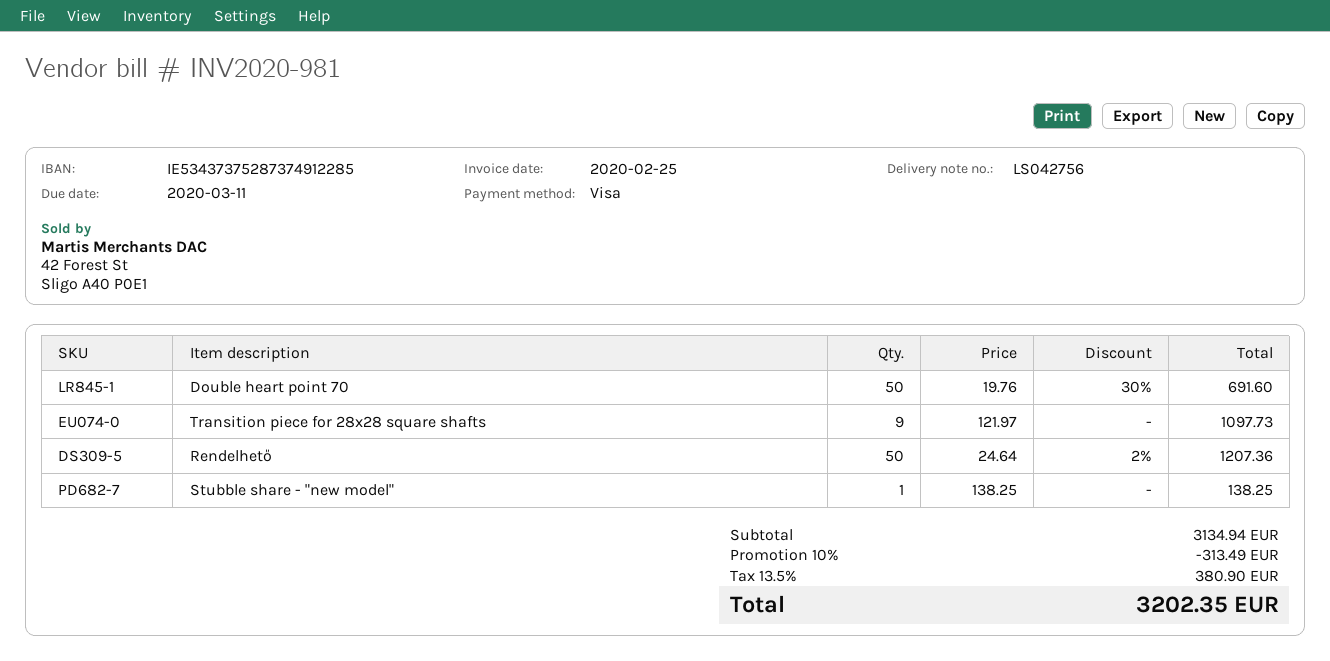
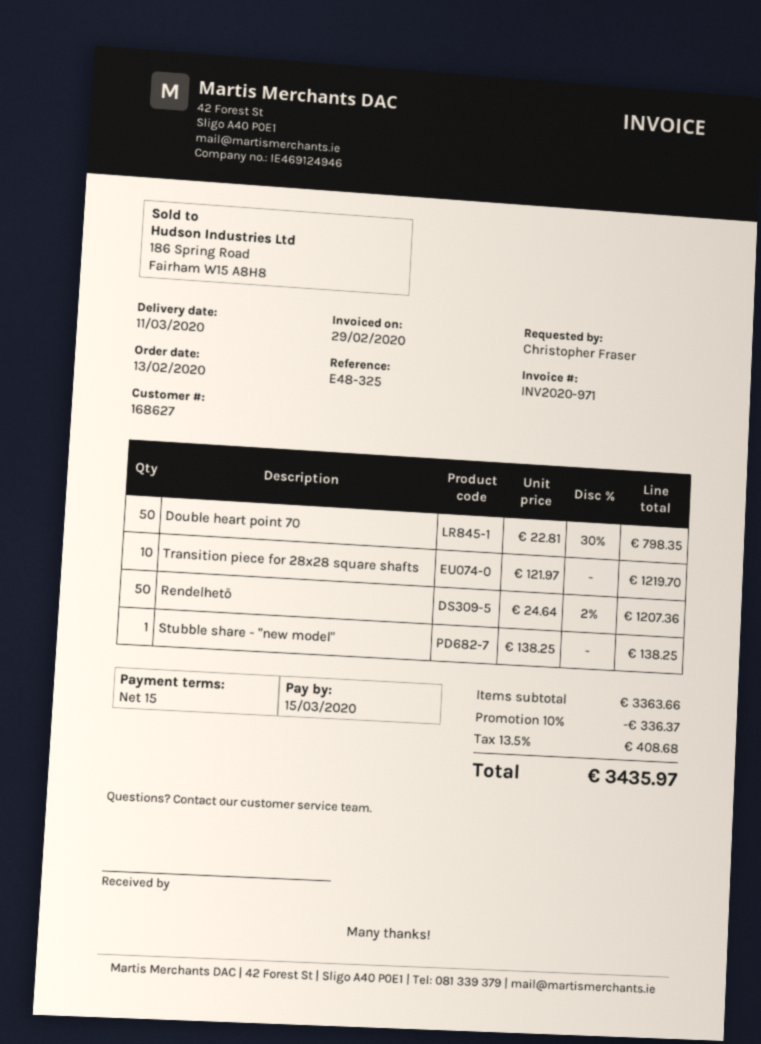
invoice number: INV2020-981 -> INV2020-971
invoice date: 2020-02-25 -> 2020-02-29
due date: 2020-03-11 -> 2020-03-15
Double heart point 70: 50 x 19.76 - 30% = 691.60 -> 50 x 22.81 - 30% = 798.35
Transition piece for 28x28 square shafts: 9 x 121.97 = 1097.73 -> 10 x 121.97 = 1219.70
subtotal: 3134.94 -> 3363.66
discount: 10% = 313.49 -> 10% = 336.37
tax: 13.5% = 380.90 -> 13.5% = 408.68
total: 3202.35 -> 3435.97

